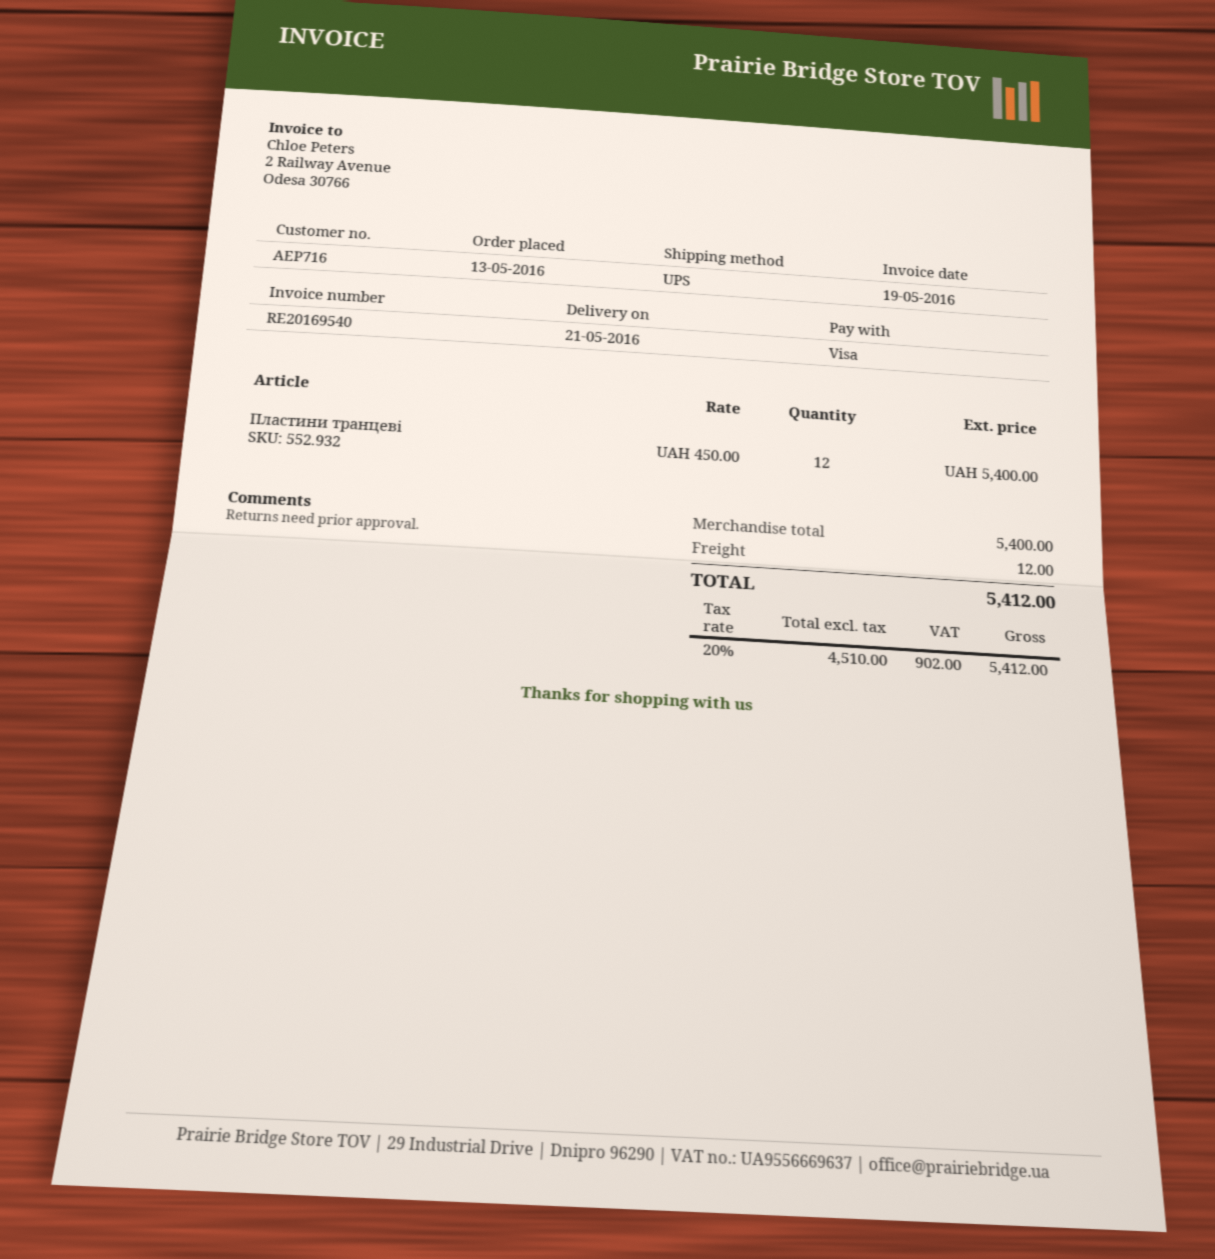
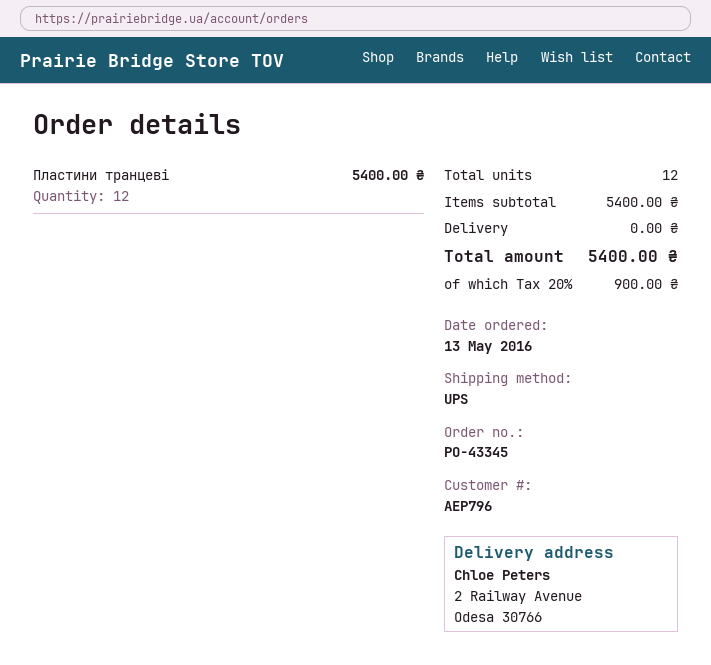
customer number: AEP716 -> AEP796
shipping: 12.00 -> 0.00
tax: 20% = 902.00 -> 20% = 900.00
total: 5412.00 -> 5400.00

